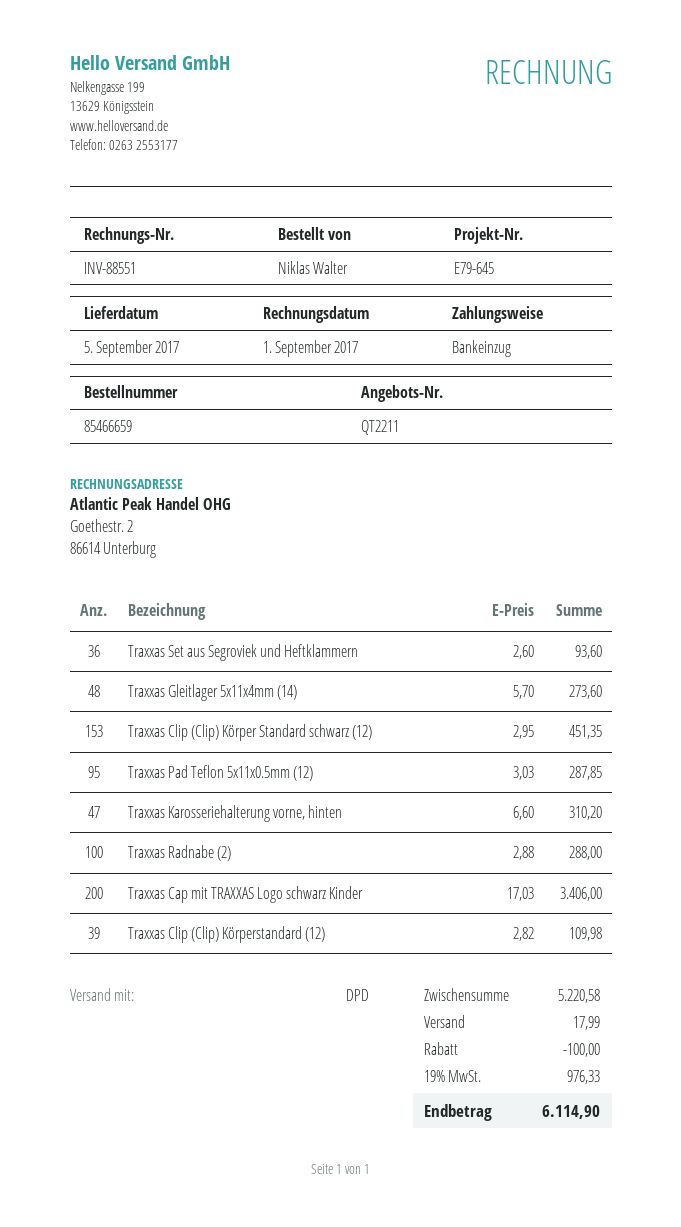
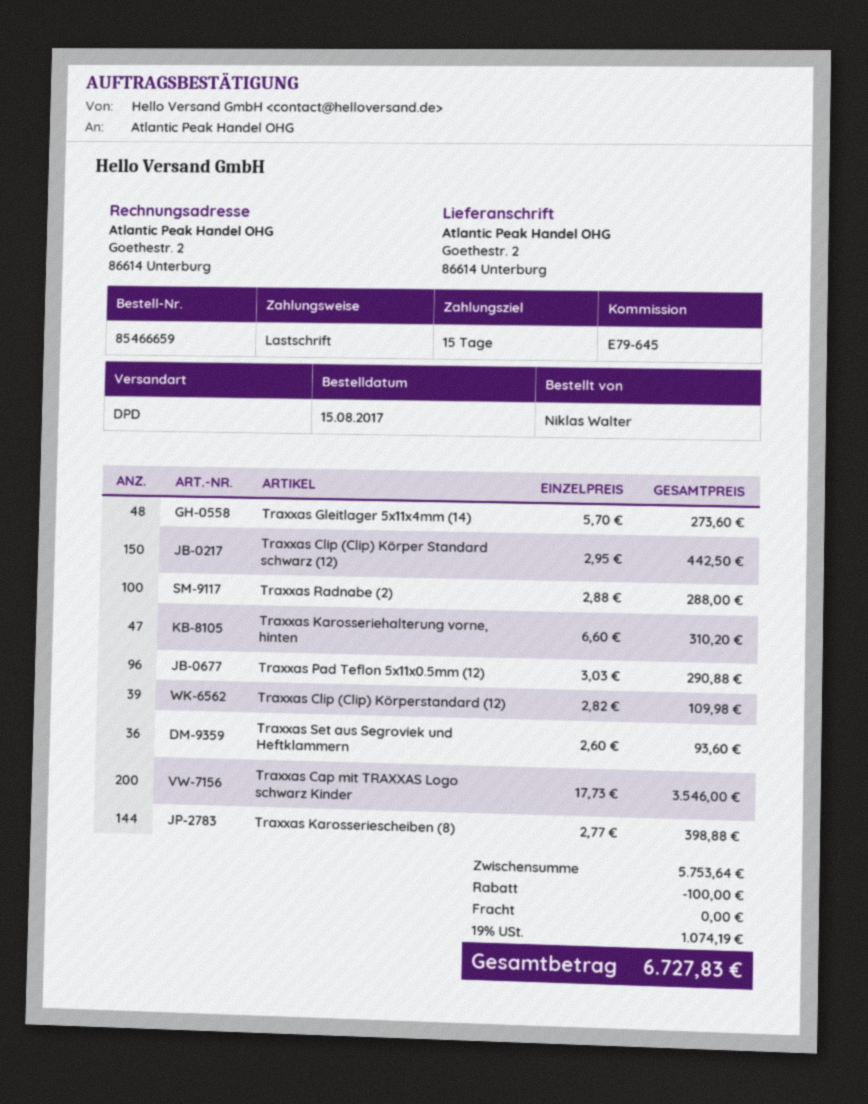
Traxxas Clip (Clip) Körper Standard schwarz (12): 153 x 2.95 = 451.35 -> 150 x 2.95 = 442.50
Traxxas Pad Teflon 5x11x0.5mm (12): 95 x 3.03 = 287.85 -> 96 x 3.03 = 290.88
Traxxas Cap mit TRAXXAS Logo schwarz Kinder: 200 x 17.03 = 3406.00 -> 200 x 17.73 = 3546.00
Traxxas Karosseriescheiben (8): none -> 144 x 2.77 = 398.88
subtotal: 5220.58 -> 5753.64
shipping: 17.99 -> 0.00
tax: 19% = 976.33 -> 19% = 1074.19
total: 6114.90 -> 6727.83

